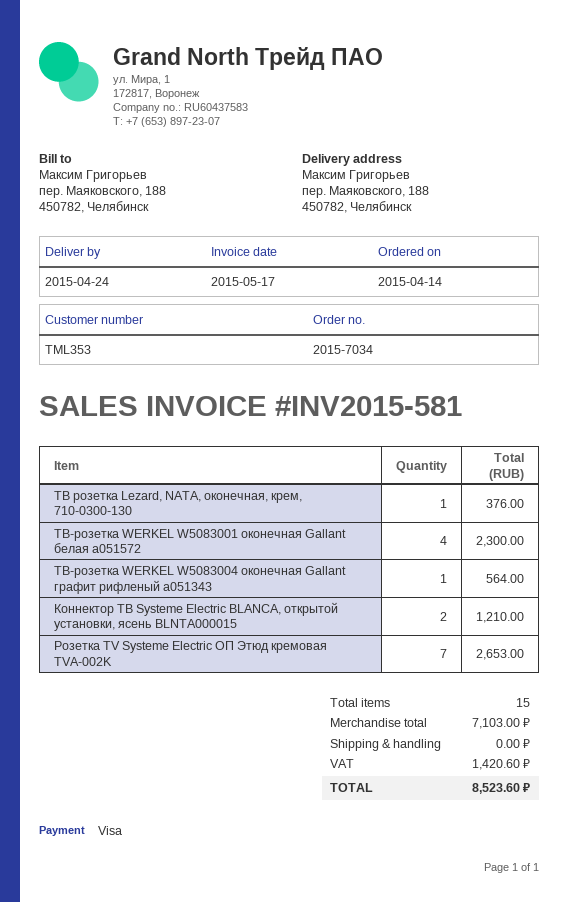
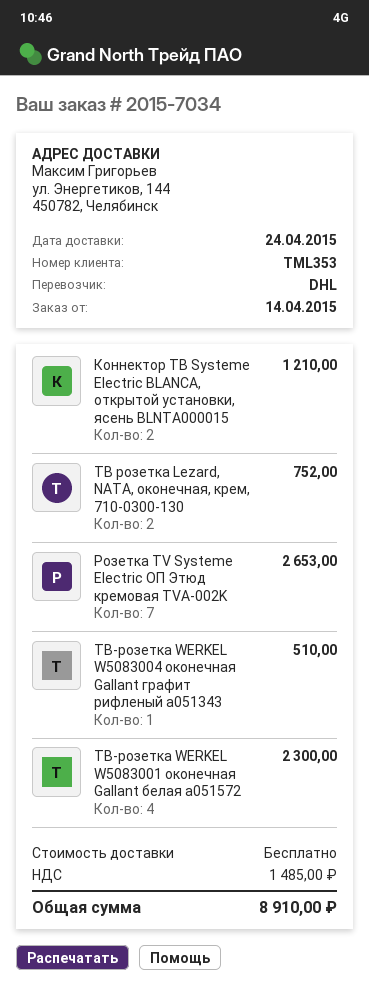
ship to: пер. Маяковского, 188, 450782, Челябинск -> ул. Энергетиков, 144, 450782, Челябинск
ТВ розетка Lezard, NATA, оконечная, крем, 710-0300-130: 1 for 376.00 -> 2 for 752.00
ТВ-розетка WERKEL W5083004 оконечная Gallant графит рифленый a051343: 1 for 564.00 -> 1 for 510.00
tax: 1420.60 -> 1485.00
total: 8523.60 -> 8910.00

